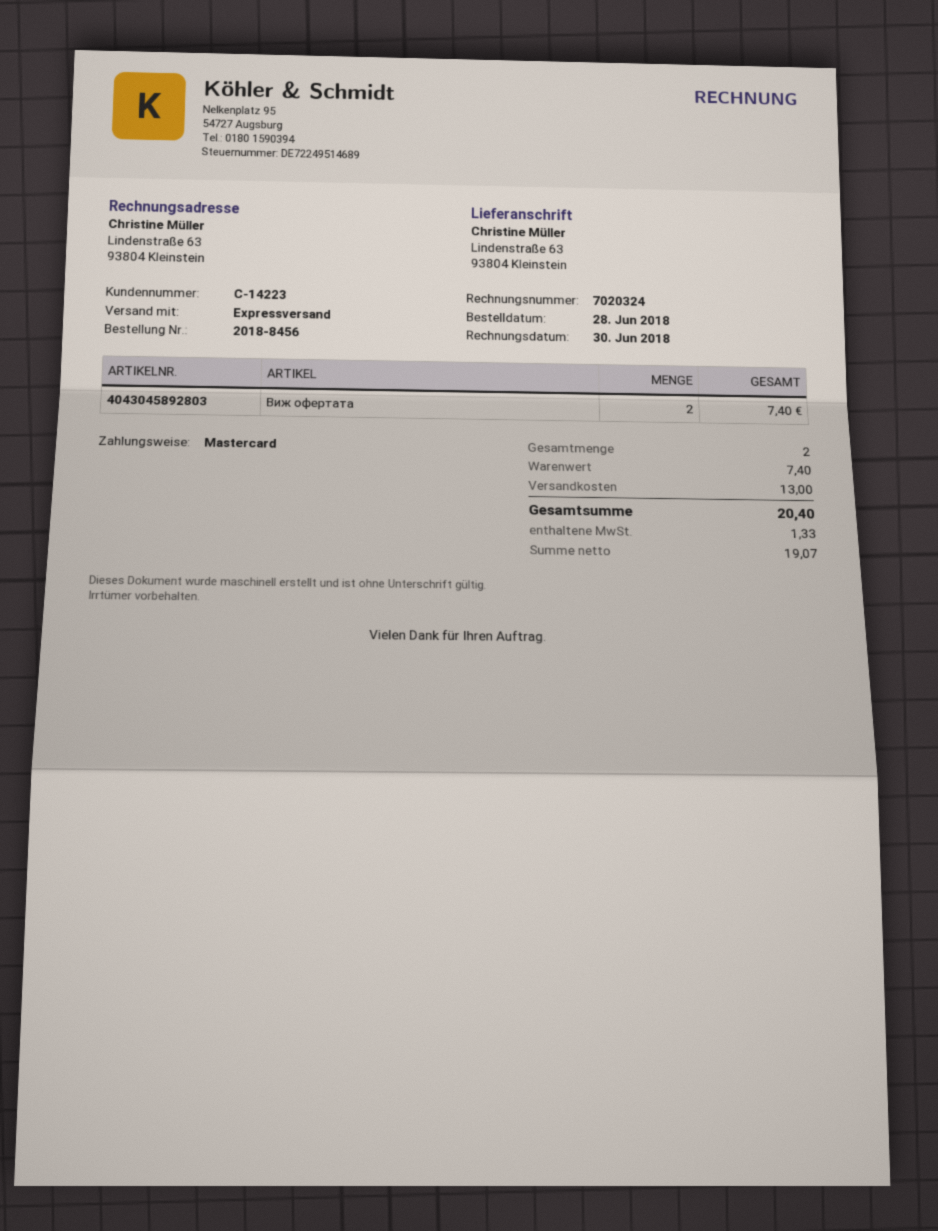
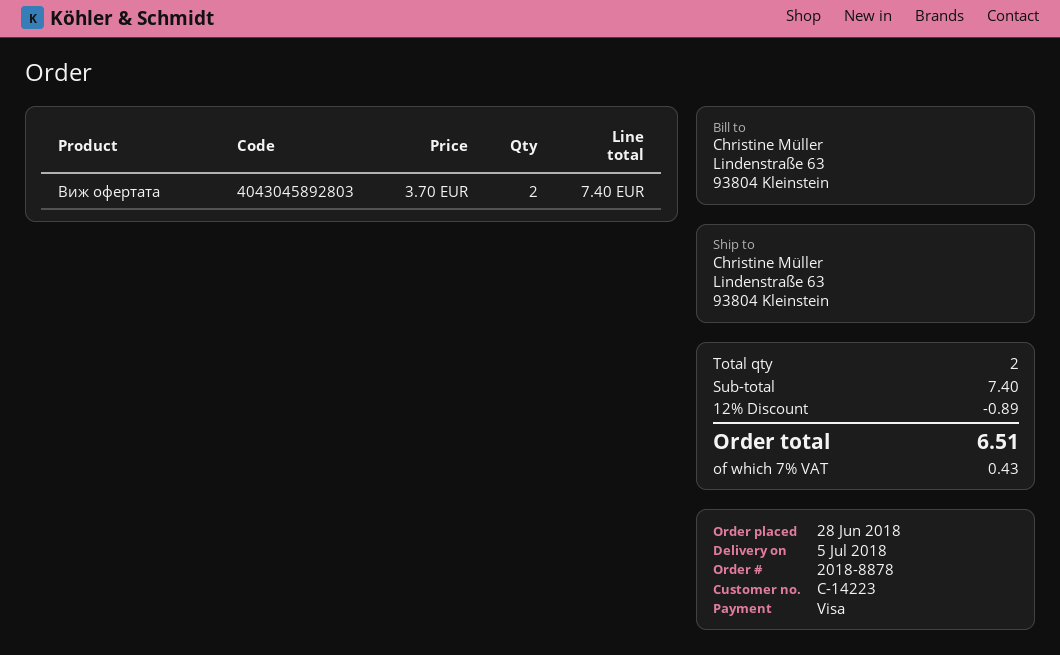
order number: 2018-8456 -> 2018-8878
payment method: Mastercard -> Visa
discount: none -> 12% = 0.89
shipping: 13.00 -> none
tax: 1.33 -> 0.43
total: 20.40 -> 6.51

